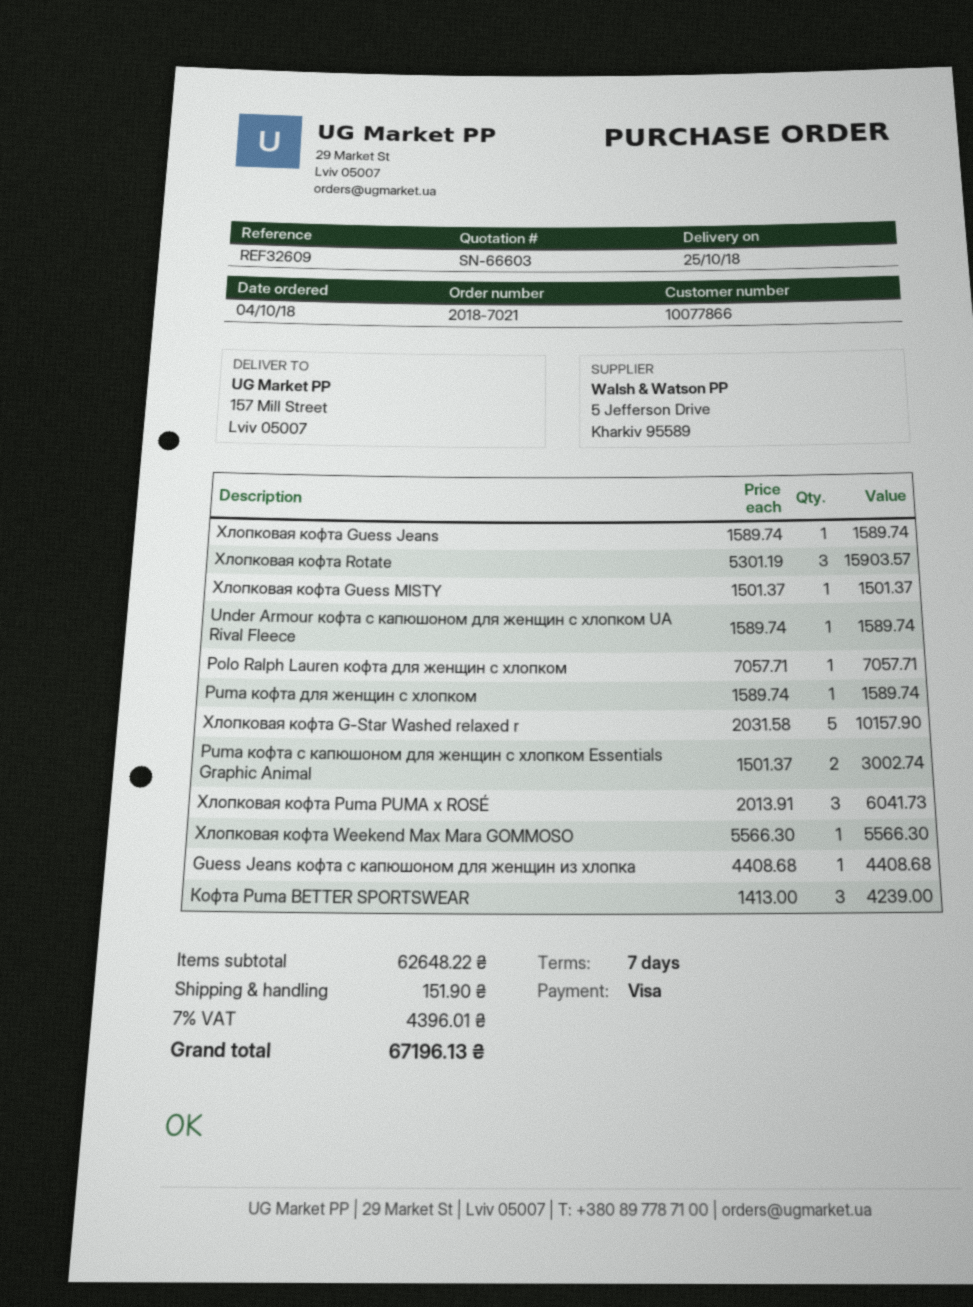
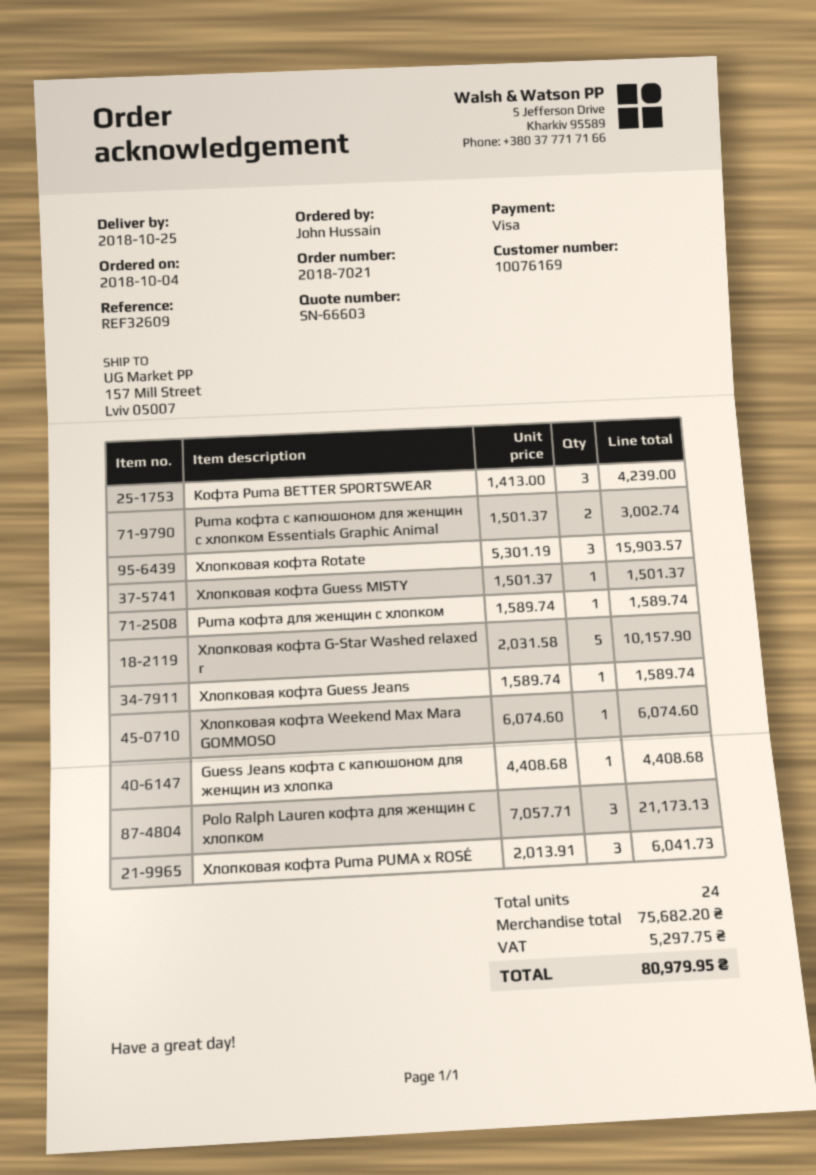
customer number: 10077866 -> 10076169
Under Armour кофта с капюшоном для женщин с хлопком UA Rival Fleece: 1 x 1589.74 = 1589.74 -> none
Polo Ralph Lauren кофта для женщин с хлопком: 1 x 7057.71 = 7057.71 -> 3 x 7057.71 = 21173.13
Хлопковая кофта Weekend Max Mara GOMMOSO: 1 x 5566.30 = 5566.30 -> 1 x 6074.60 = 6074.60
subtotal: 62648.22 -> 75682.20
shipping: 151.90 -> none
tax: 4396.01 -> 5297.75
total: 67196.13 -> 80979.95

